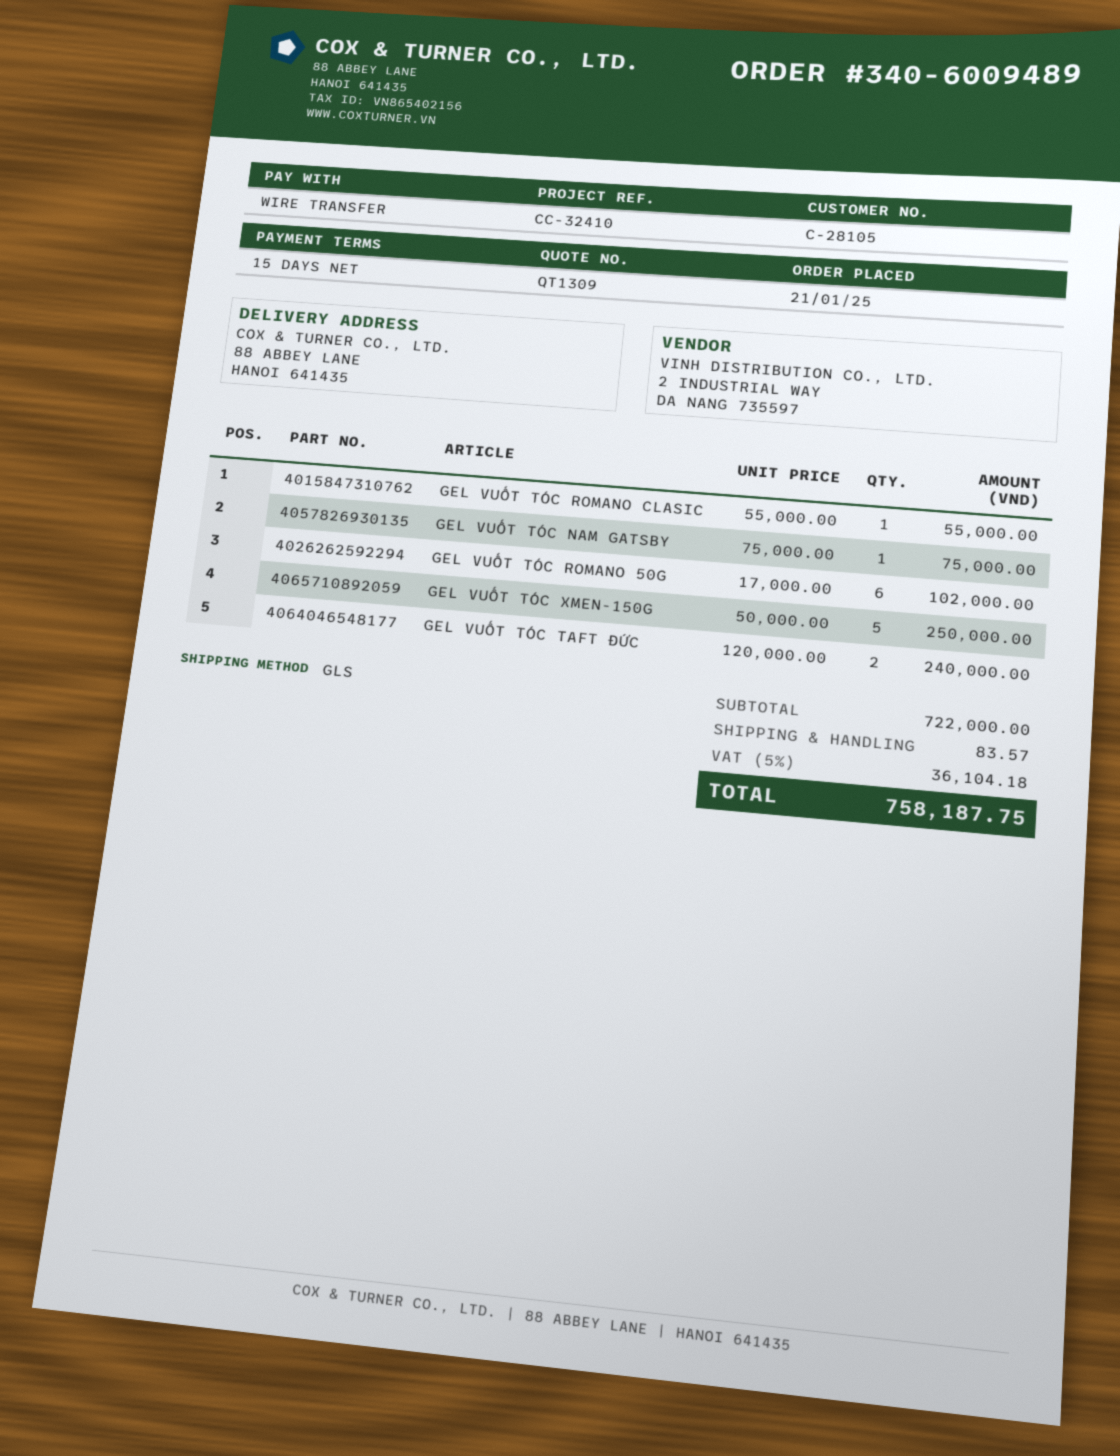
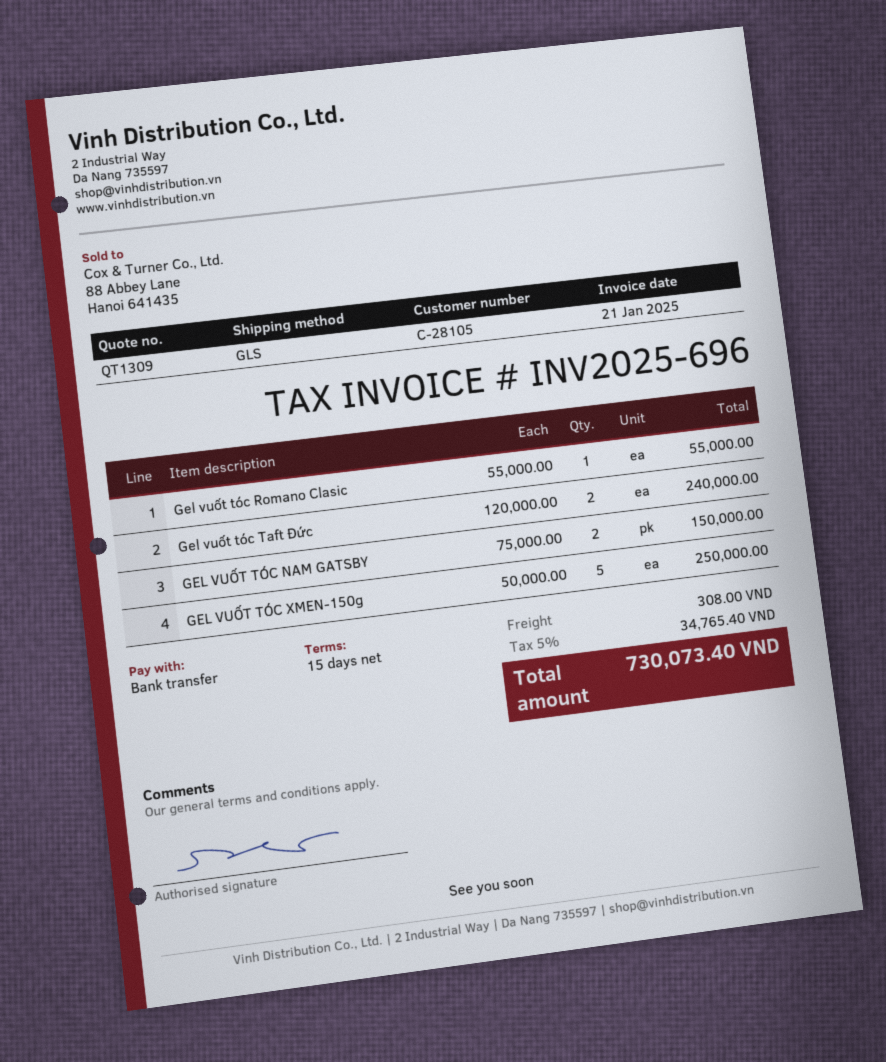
GEL VUỐT TÓC NAM GATSBY: 1 x 75000.00 = 75000.00 -> 2 x 75000.00 = 150000.00
GEL VUỐT TÓC ROMANO 50G: 6 x 17000.00 = 102000.00 -> none
shipping: 83.57 -> 308.00
tax: 5% = 36104.18 -> 5% = 34765.40
total: 758187.75 -> 730073.40

